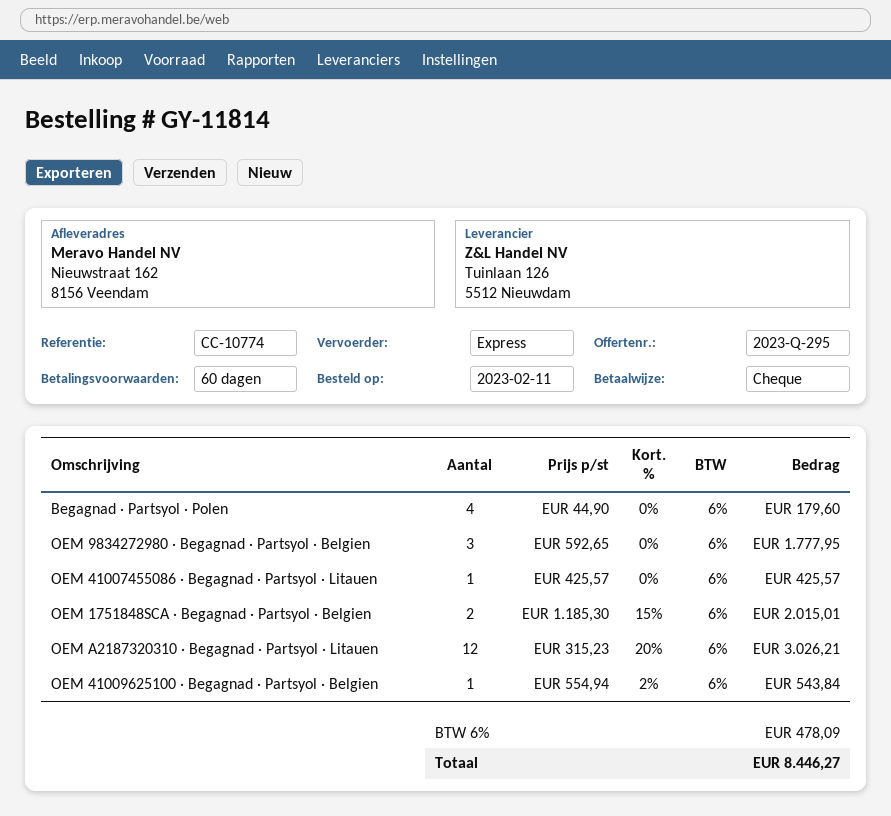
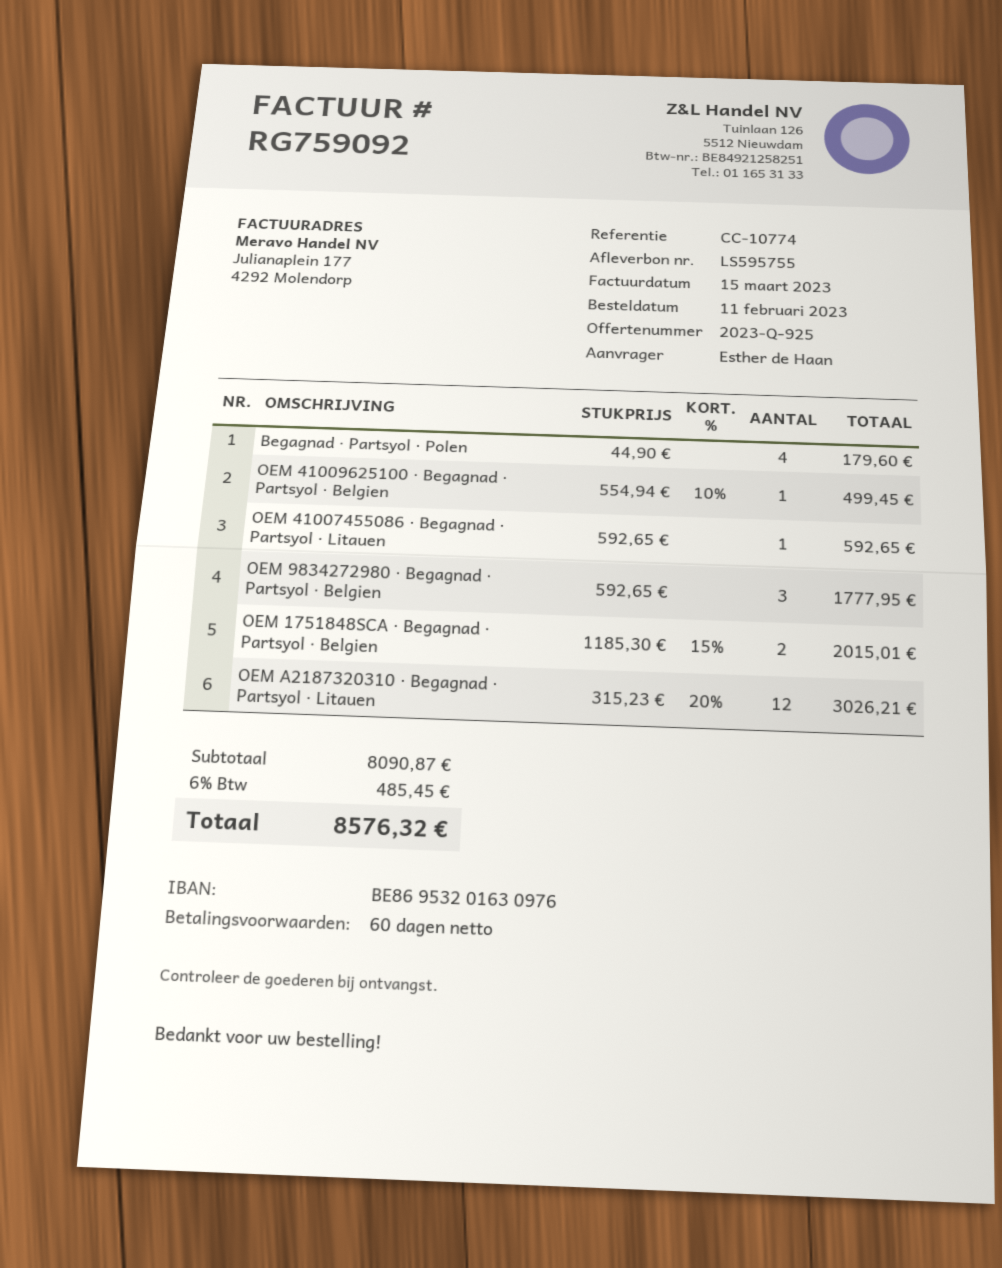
quote number: 2023-Q-295 -> 2023-Q-925
OEM 41007455086 · Begagnad · Partsyol · Litauen: 1 x 425.57 = 425.57 -> 1 x 592.65 = 592.65
OEM 41009625100 · Begagnad · Partsyol · Belgien: 1 x 554.94 - 2% = 543.84 -> 1 x 554.94 - 10% = 499.45
tax: 6% = 478.09 -> 6% = 485.45
total: 8446.27 -> 8576.32

